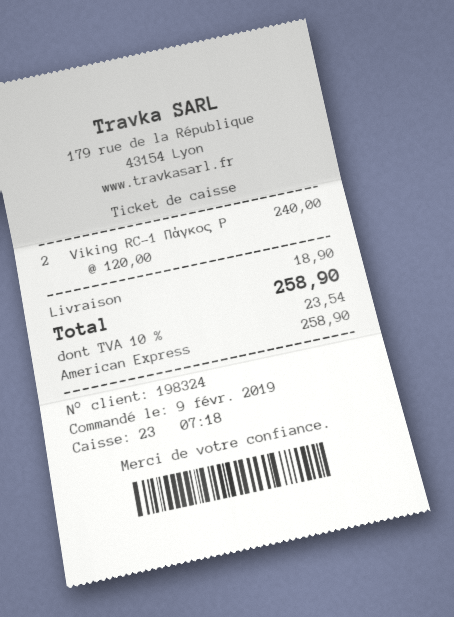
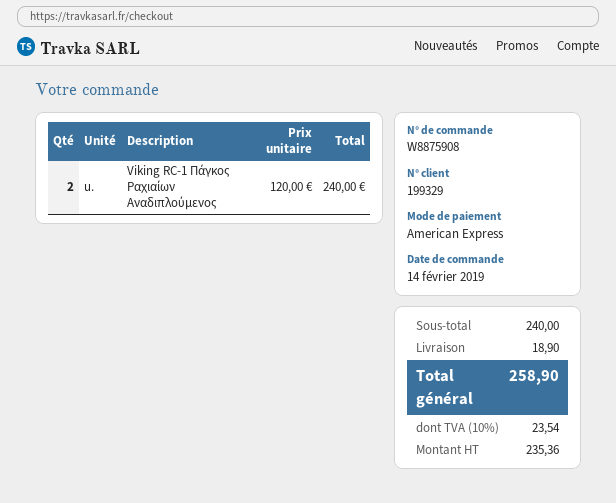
order date: 2019-02-09 -> 2019-02-14
customer number: 198324 -> 199329

